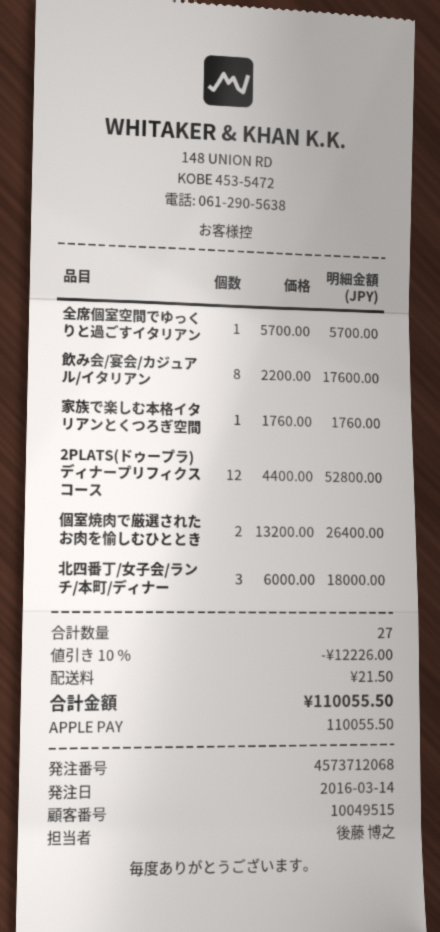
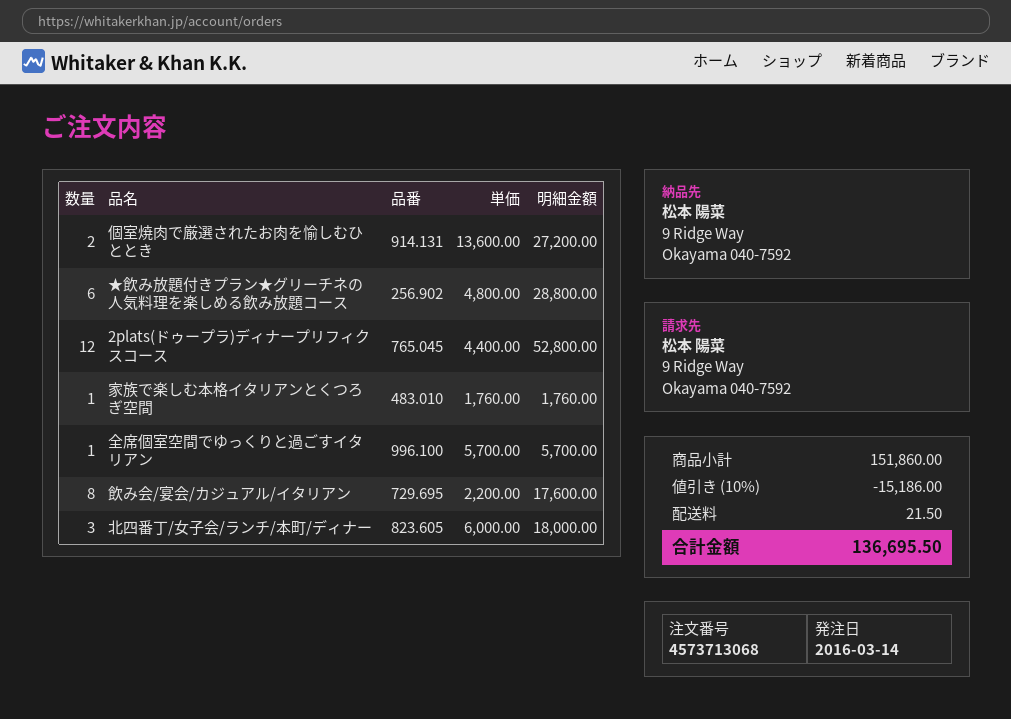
order number: 4573712068 -> 4573713068
個室焼肉で厳選されたお肉を愉しむひととき: 2 x 13200.00 = 26400.00 -> 2 x 13600.00 = 27200.00
★飲み放題付きプラン★グリーチネの人気料理を楽しめる飲み放題コース: none -> 6 x 4800.00 = 28800.00
discount: 10% = 12226.00 -> 10% = 15186.00
total: 110055.50 -> 136695.50

